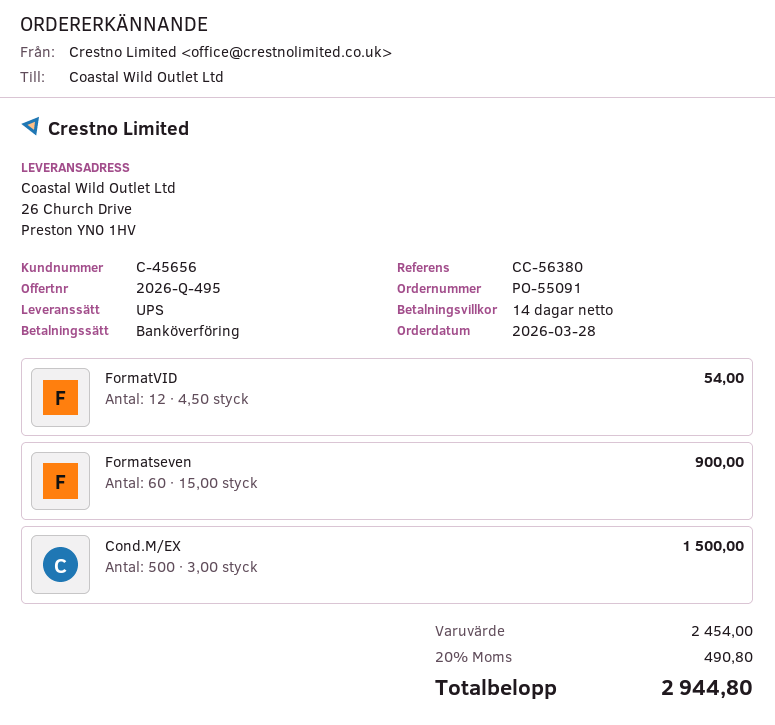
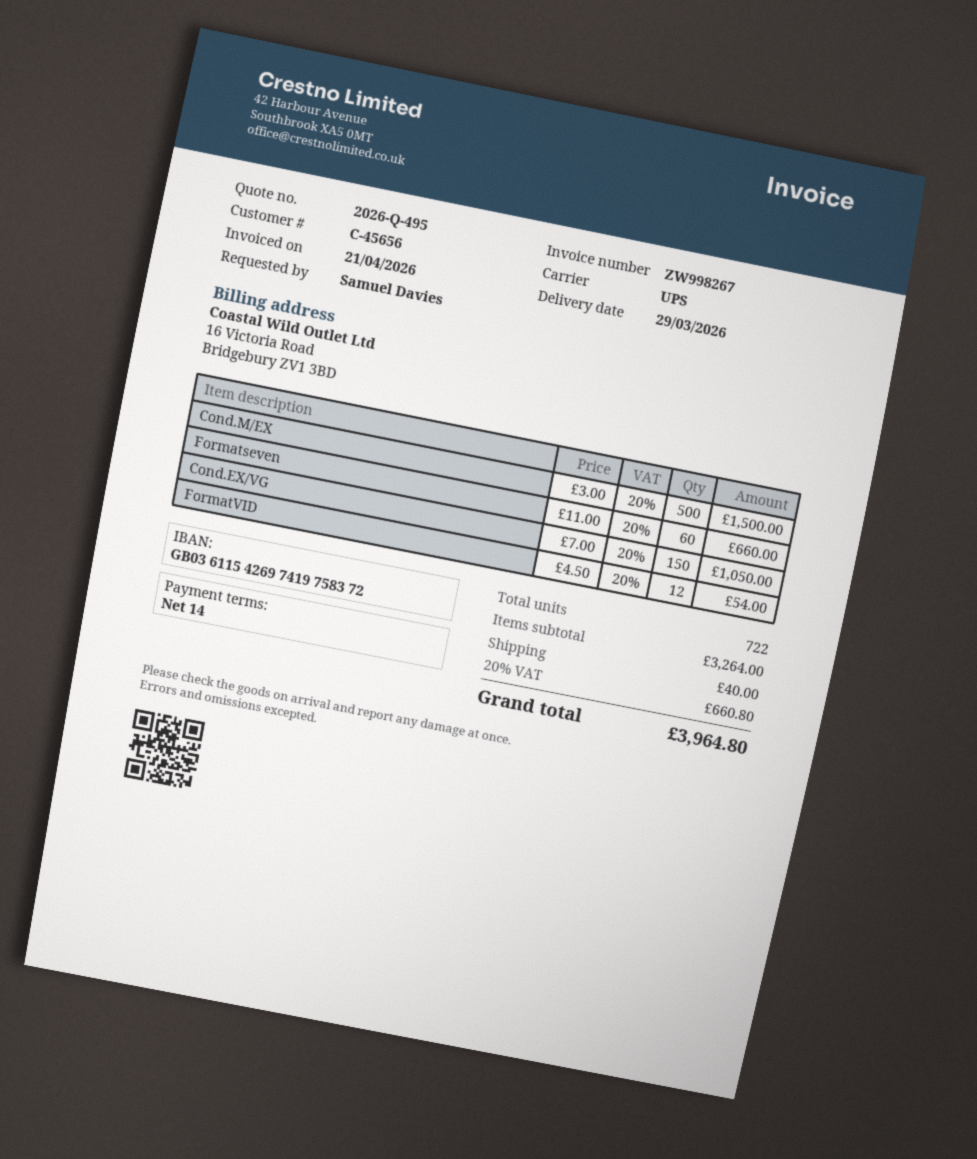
Formatseven: 60 x 15.00 = 900.00 -> 60 x 11.00 = 660.00
Cond.EX/VG: none -> 150 x 7.00 = 1050.00
subtotal: 2454.00 -> 3264.00
shipping: none -> 40.00
tax: 20% = 490.80 -> 20% = 660.80
total: 2944.80 -> 3964.80

